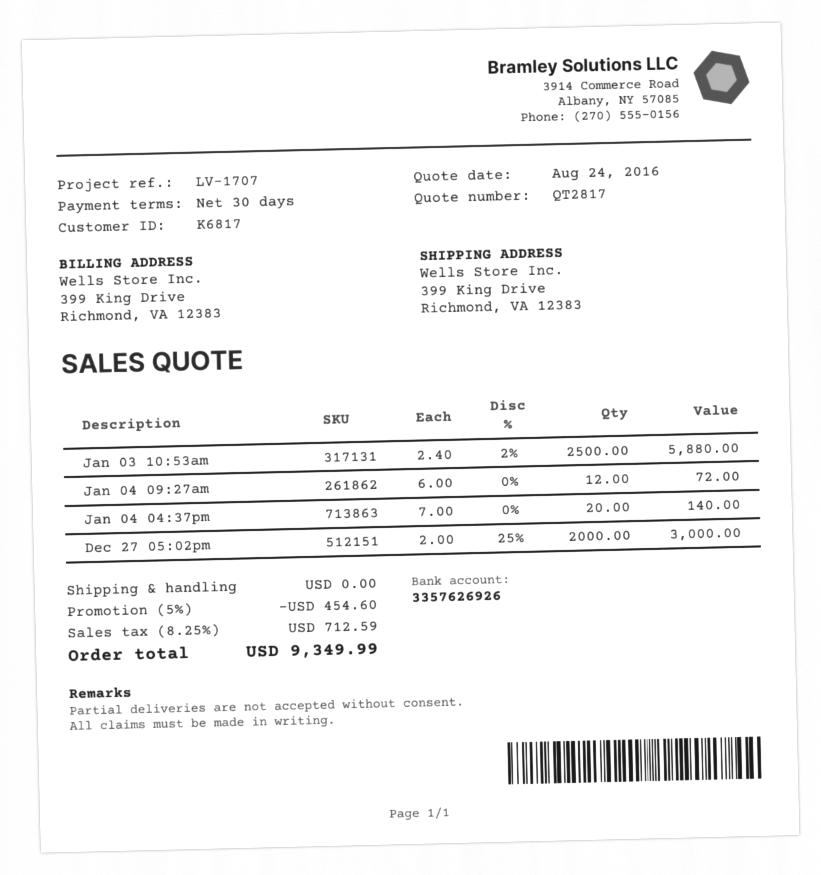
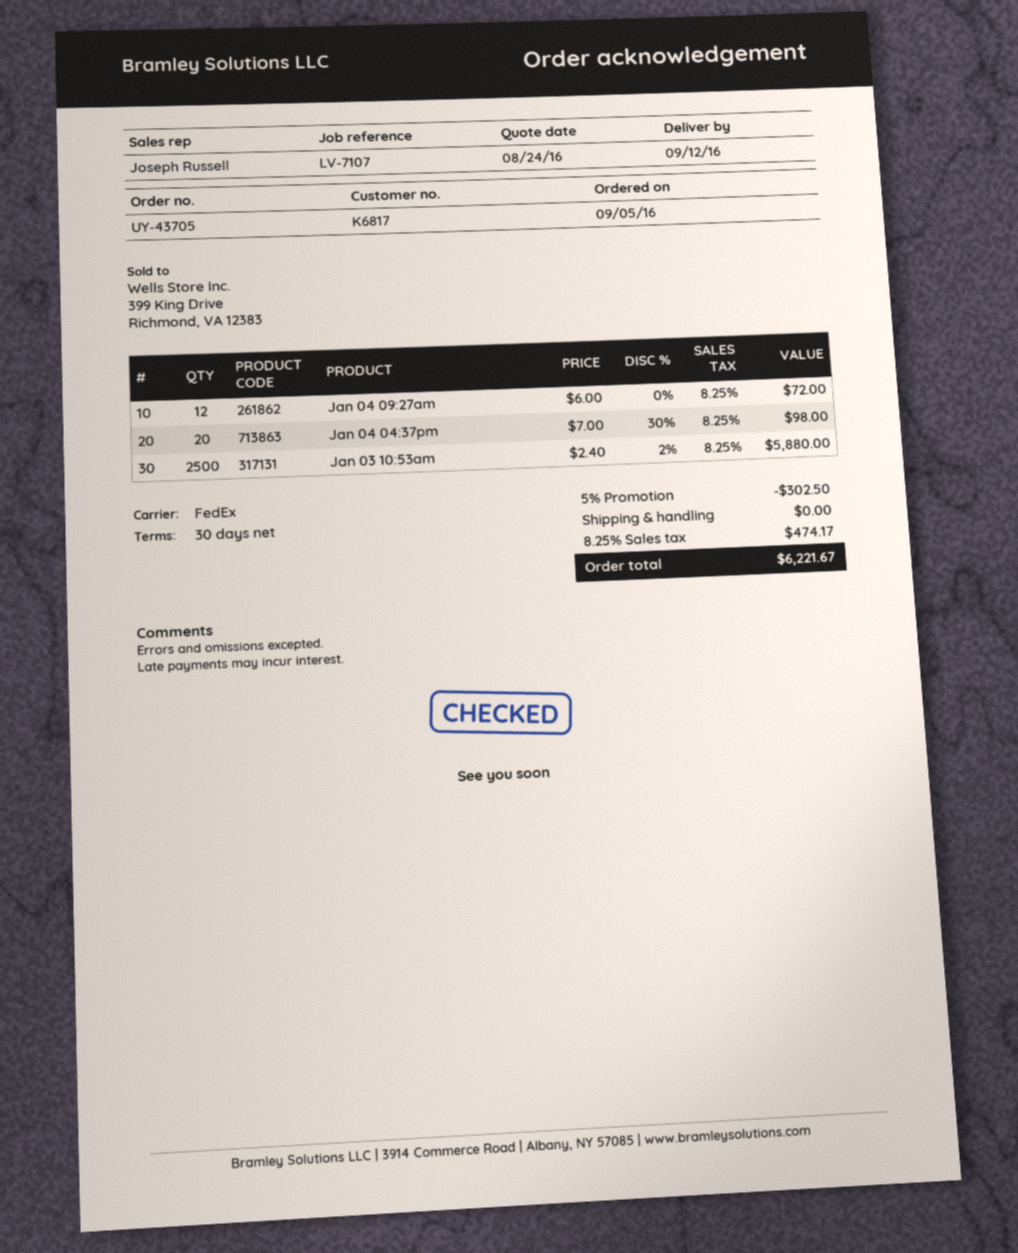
reference: LV-1707 -> LV-7107
Jan 04 04:37pm: 20 x 7.00 = 140.00 -> 20 x 7.00 - 30% = 98.00
Dec 27 05:02pm: 2000 x 2.00 - 25% = 3000.00 -> none
discount: 5% = 454.60 -> 5% = 302.50
tax: 8.25% = 712.59 -> 8.25% = 474.17
total: 9349.99 -> 6221.67

